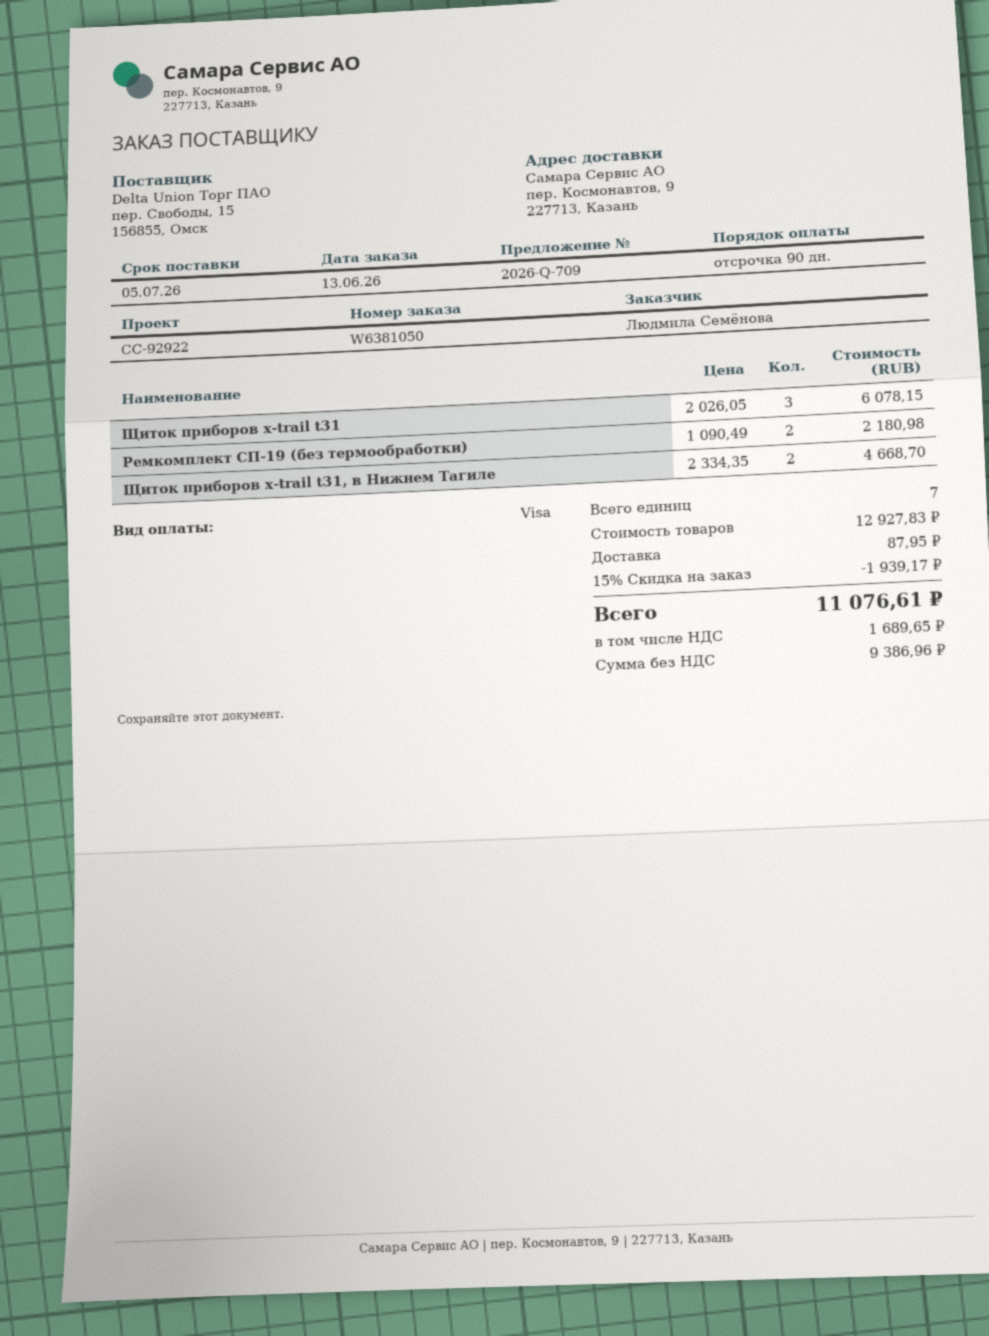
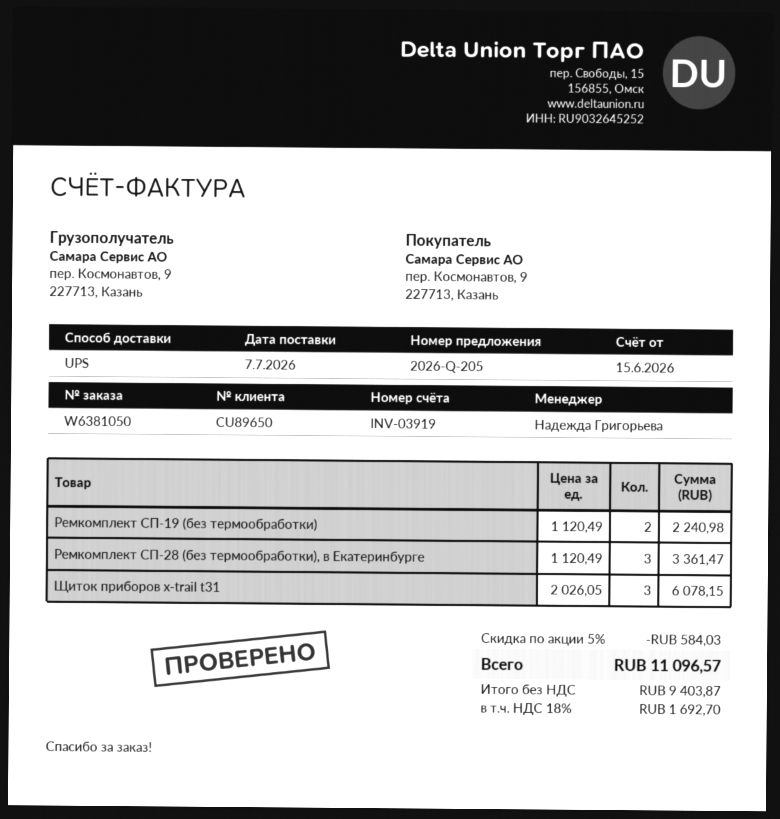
quote number: 2026-Q-709 -> 2026-Q-205
delivery date: 2026-07-05 -> 2026-07-07
Ремкомплект СП-19 (без термообработки): 2 x 1090.49 = 2180.98 -> 2 x 1120.49 = 2240.98
Щиток приборов x-trail t31, в Нижнем Тагиле: 2 x 2334.35 = 4668.70 -> none
Ремкомплект СП-28 (без термообработки), в Екатеринбурге: none -> 3 x 1120.49 = 3361.47
discount: 15% = 1939.17 -> 5% = 584.03
shipping: 87.95 -> none
net: 9386.96 -> 9403.87
tax: 1689.65 -> 1692.70
total: 11076.61 -> 11096.57

